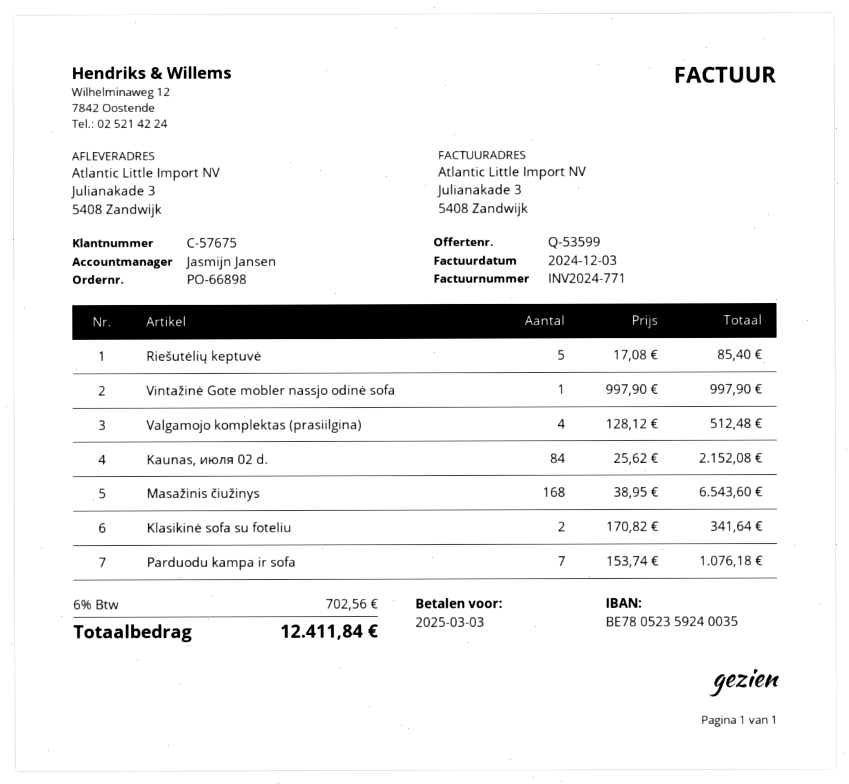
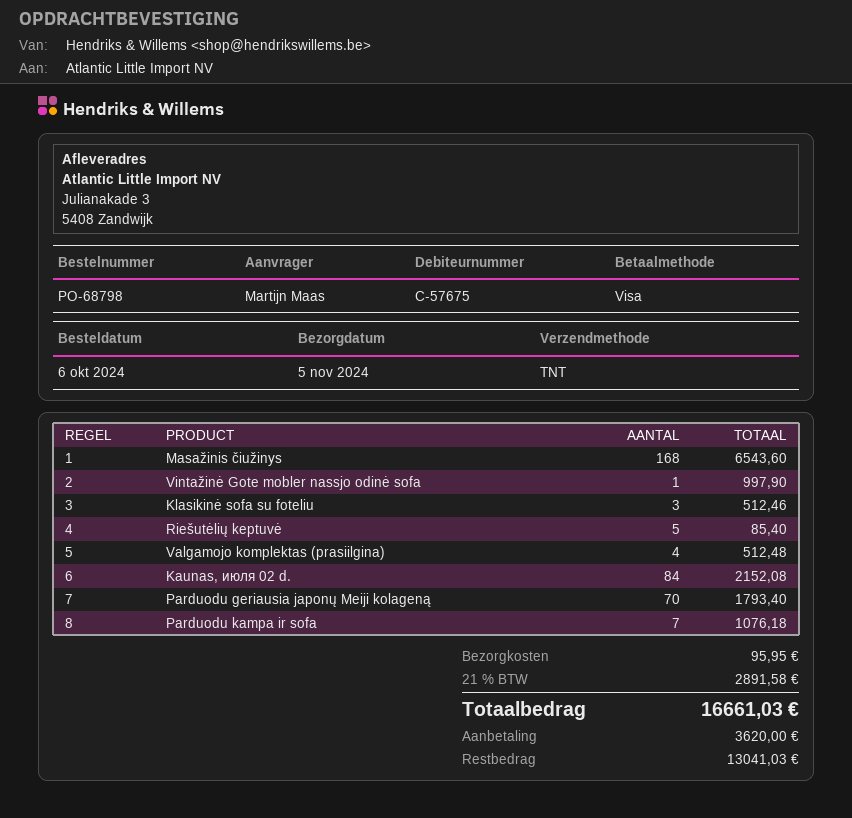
order number: PO-66898 -> PO-68798
Klasikinė sofa su foteliu: 2 for 341.64 -> 3 for 512.46
Parduodu geriausia japonų Meiji kolageną: none -> 70 for 1793.40
shipping: none -> 95.95
tax: 6% = 702.56 -> 21% = 2891.58
total: 12411.84 -> 16661.03

